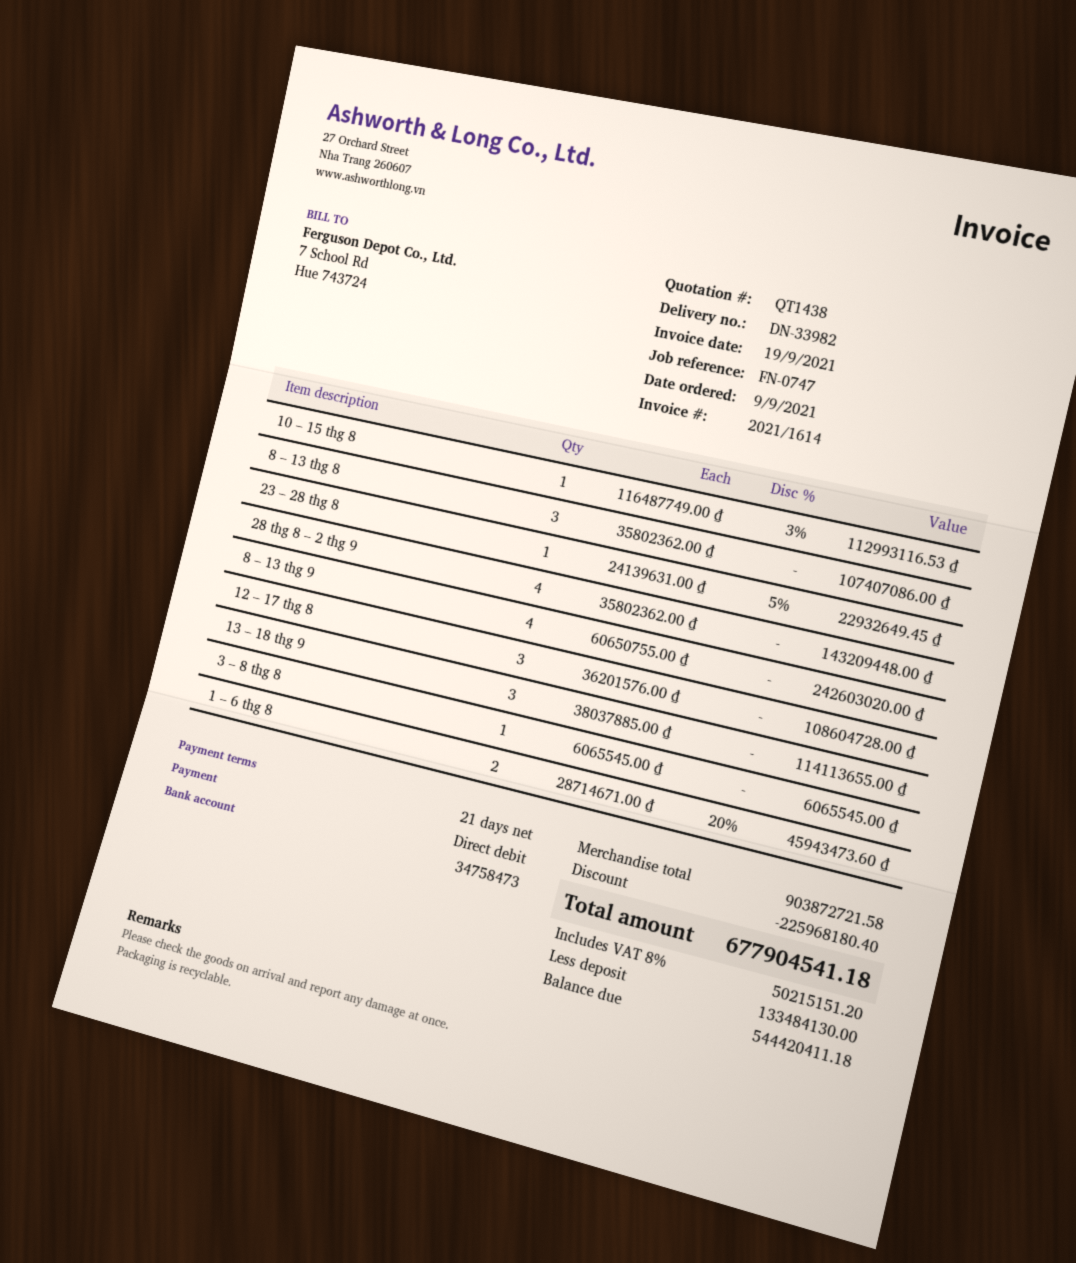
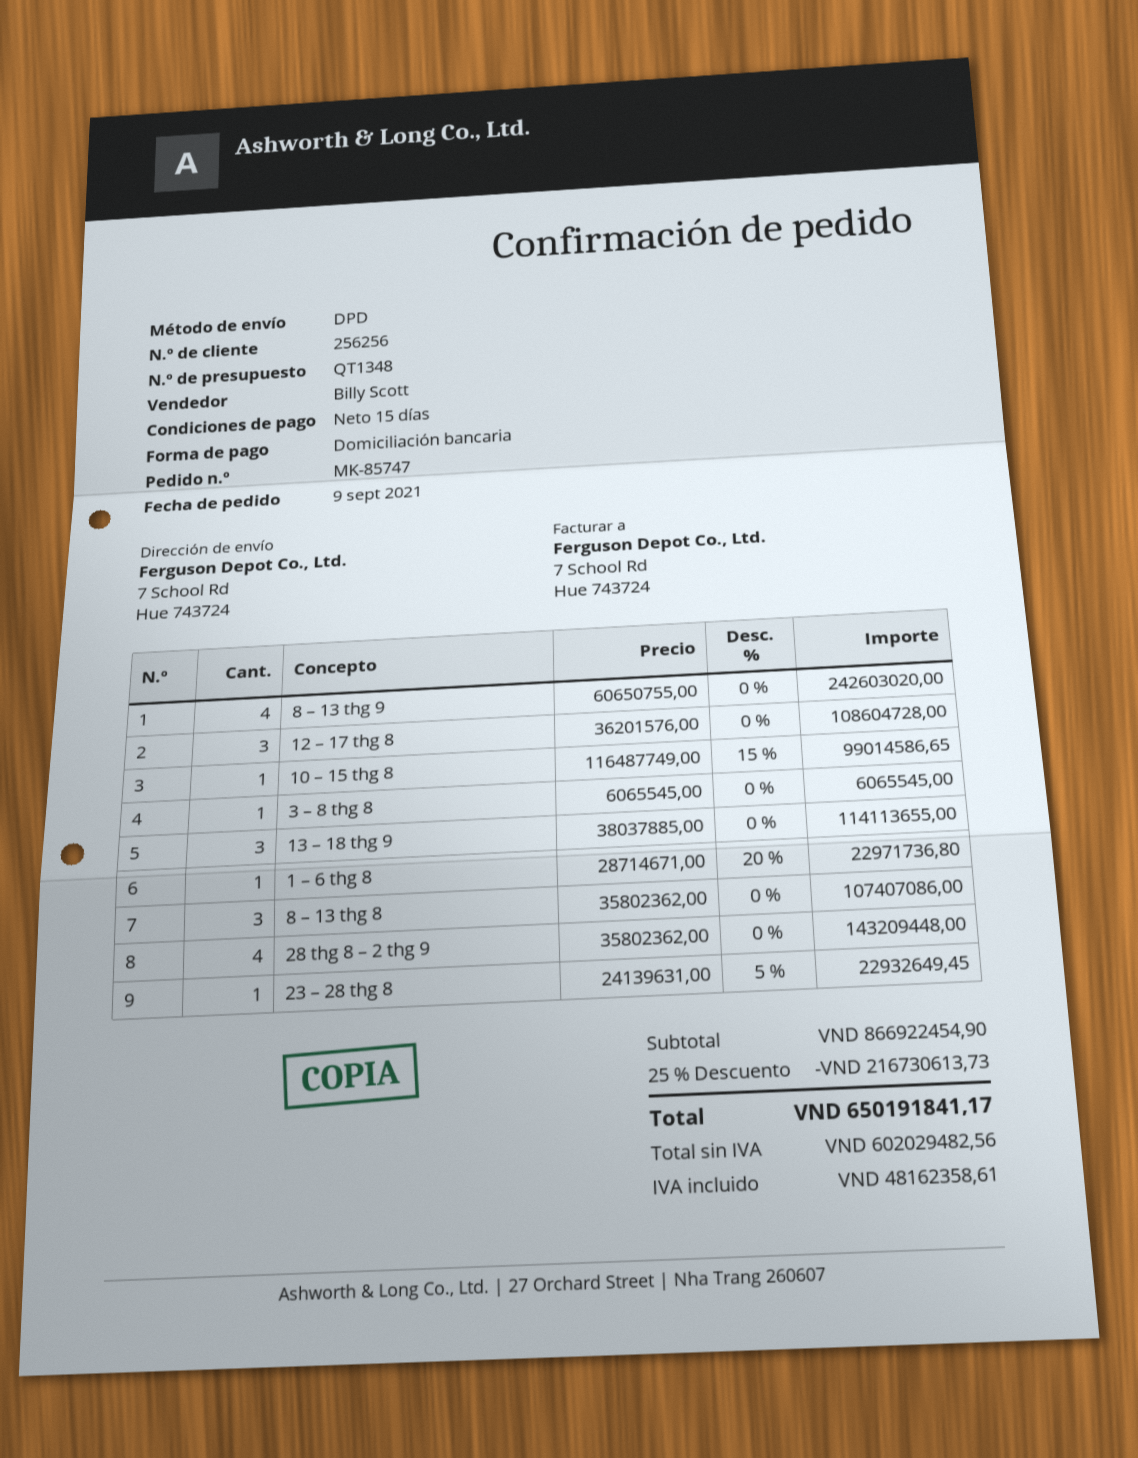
quote number: QT1438 -> QT1348
payment terms: 21 days -> 15 days
10 – 15 thg 8: 1 x 116487749.00 - 3% = 112993116.53 -> 1 x 116487749.00 - 15% = 99014586.65
1 – 6 thg 8: 2 x 28714671.00 - 20% = 45943473.60 -> 1 x 28714671.00 - 20% = 22971736.80
subtotal: 903872721.58 -> 866922454.90
discount: 225968180.40 -> 216730613.73
tax: 50215151.20 -> 48162358.61
total: 677904541.18 -> 650191841.17

